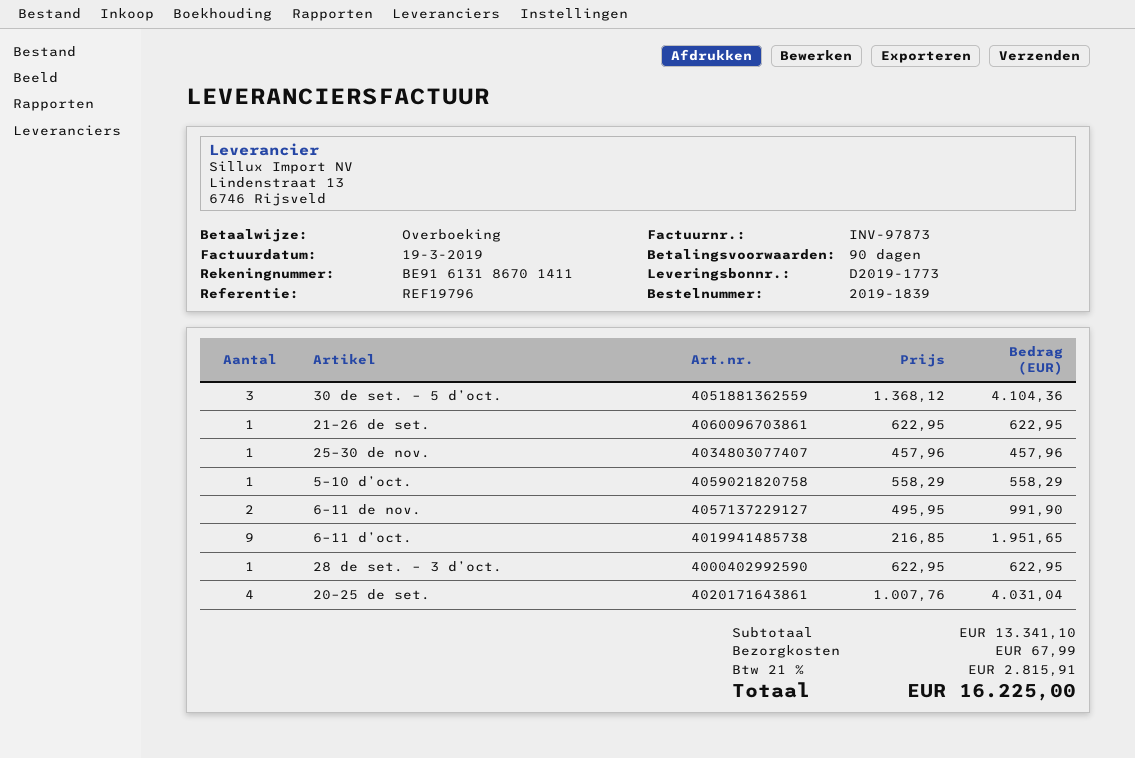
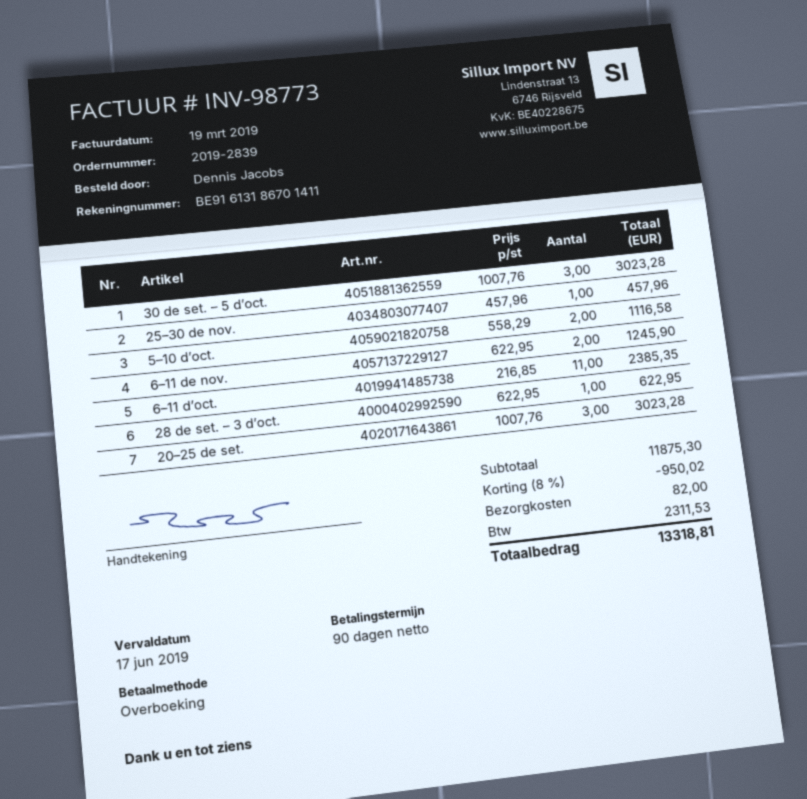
order number: 2019-1839 -> 2019-2839
invoice number: INV-97873 -> INV-98773
30 de set. – 5 d’oct.: 3 x 1368.12 = 4104.36 -> 3 x 1007.76 = 3023.28
21–26 de set.: 1 x 622.95 = 622.95 -> none
5–10 d’oct.: 1 x 558.29 = 558.29 -> 2 x 558.29 = 1116.58
6–11 de nov.: 2 x 495.95 = 991.90 -> 2 x 622.95 = 1245.90
6–11 d’oct.: 9 x 216.85 = 1951.65 -> 11 x 216.85 = 2385.35
20–25 de set.: 4 x 1007.76 = 4031.04 -> 3 x 1007.76 = 3023.28
subtotal: 13341.10 -> 11875.30
discount: none -> 8% = 950.02
shipping: 67.99 -> 82.00
tax: 2815.91 -> 2311.53
total: 16225.00 -> 13318.81

